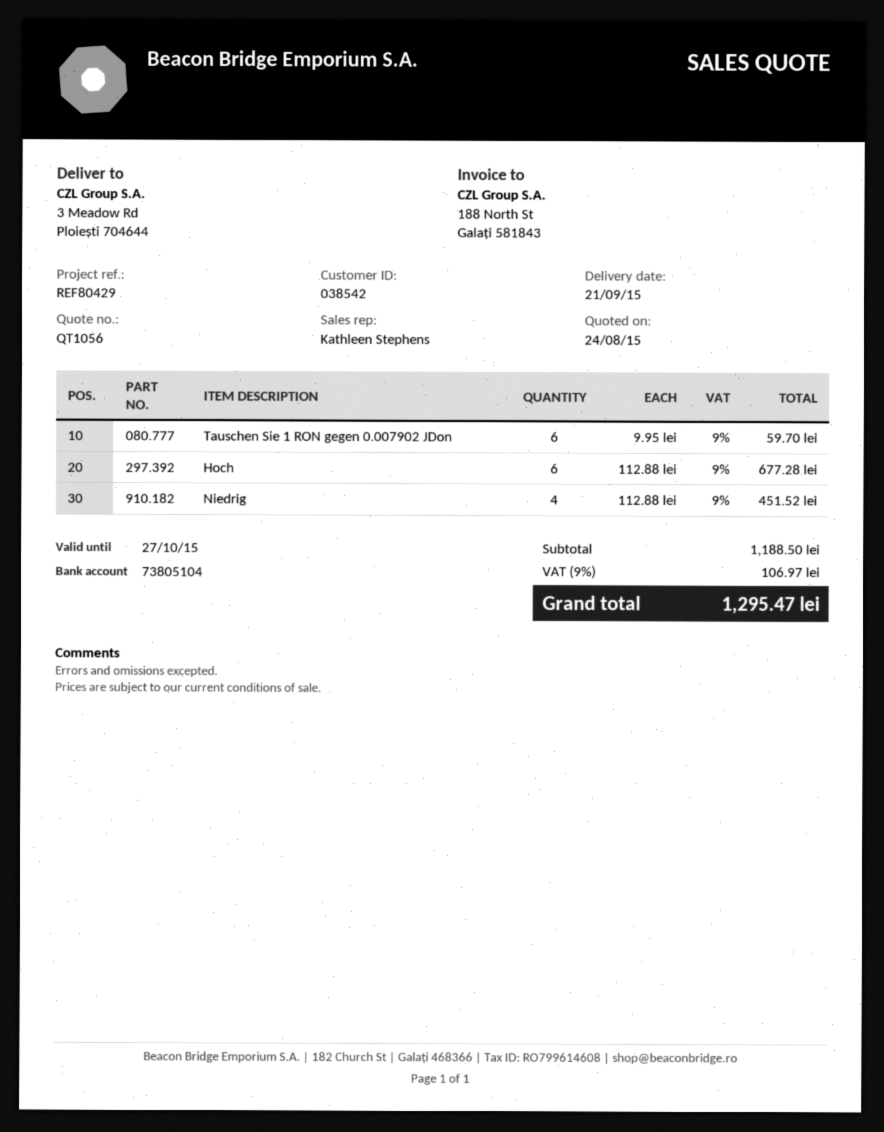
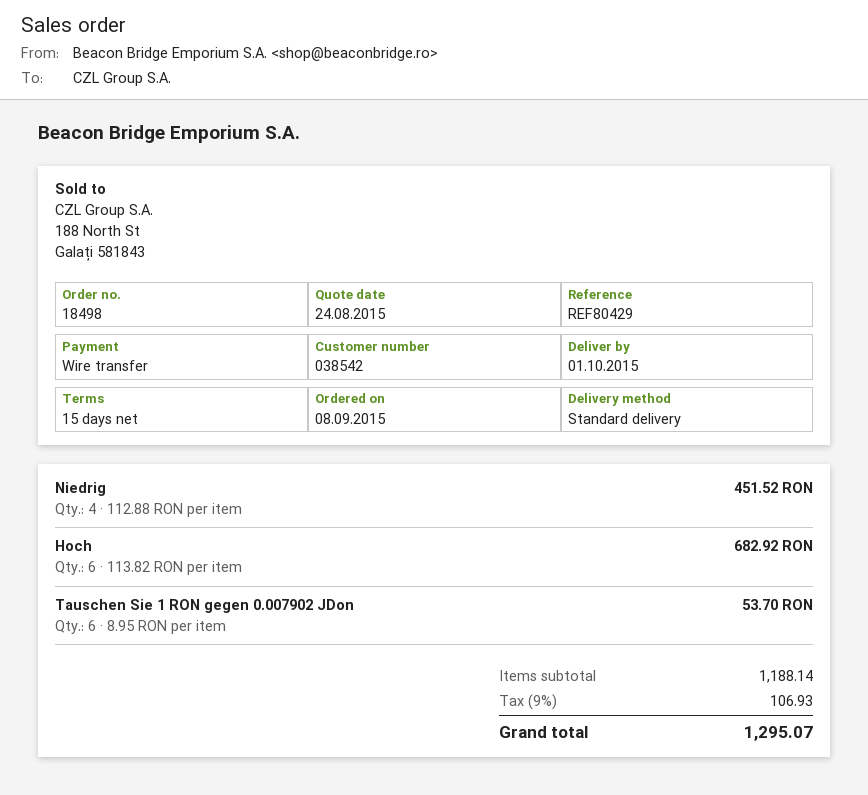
delivery date: 2015-09-21 -> 2015-10-01
Tauschen Sie 1 RON gegen 0.007902 JDon: 6 x 9.95 = 59.70 -> 6 x 8.95 = 53.70
Hoch: 6 x 112.88 = 677.28 -> 6 x 113.82 = 682.92
subtotal: 1188.50 -> 1188.14
tax: 9% = 106.97 -> 9% = 106.93
total: 1295.47 -> 1295.07

